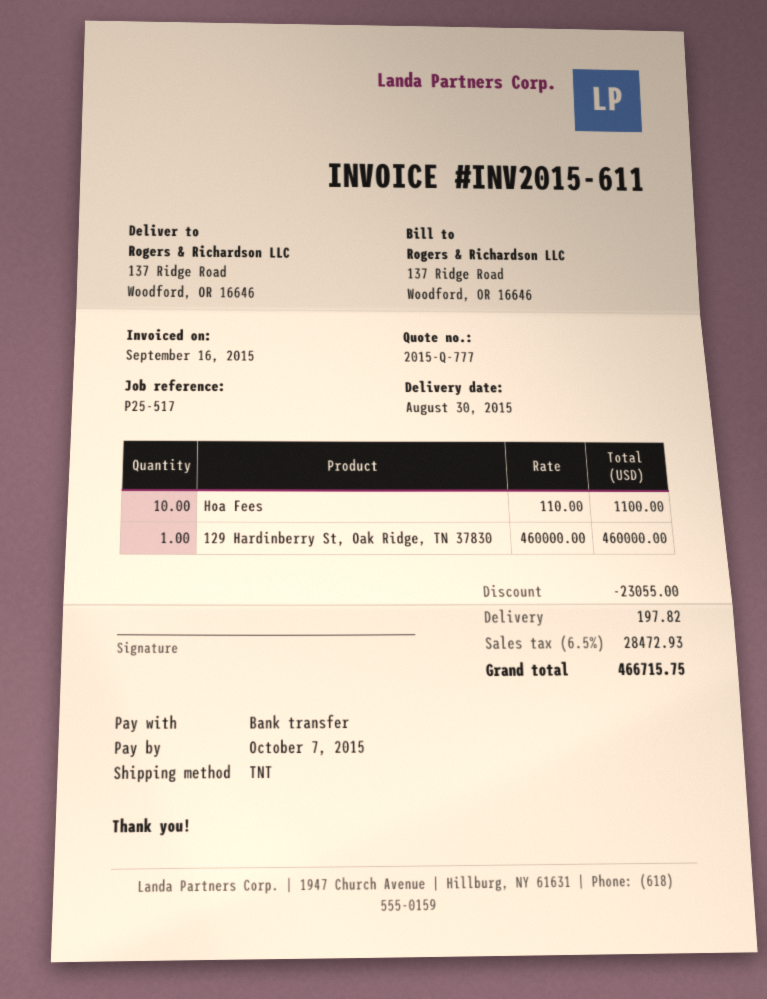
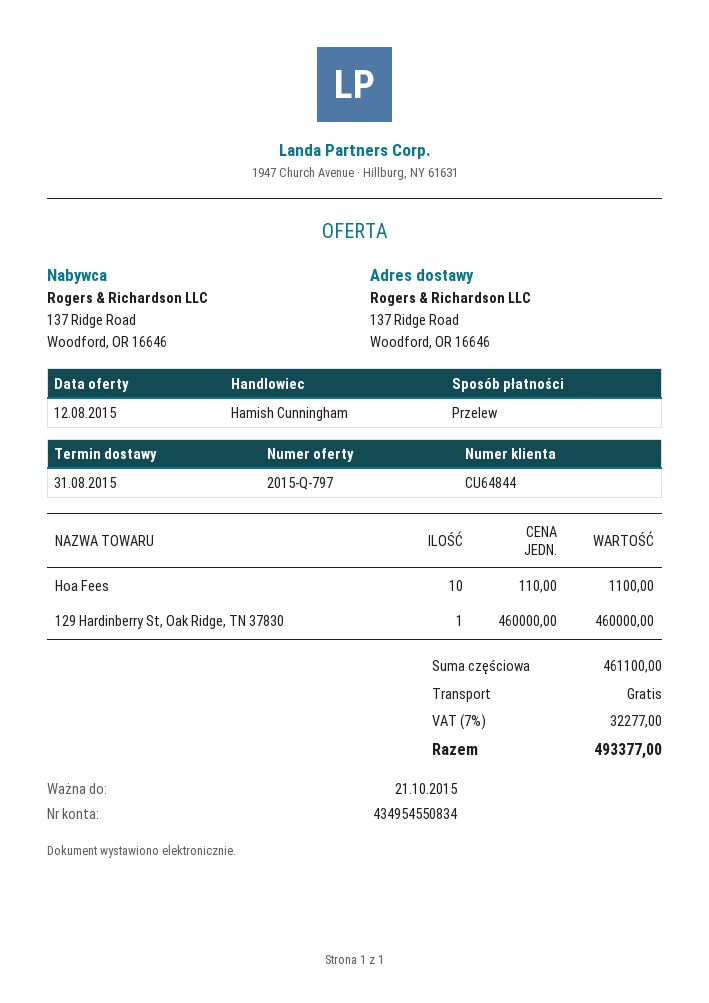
quote number: 2015-Q-777 -> 2015-Q-797
delivery date: 2015-08-30 -> 2015-08-31
discount: 23055.00 -> none
shipping: 197.82 -> 0.00
tax: 6.5% = 28472.93 -> 7% = 32277.00
total: 466715.75 -> 493377.00

